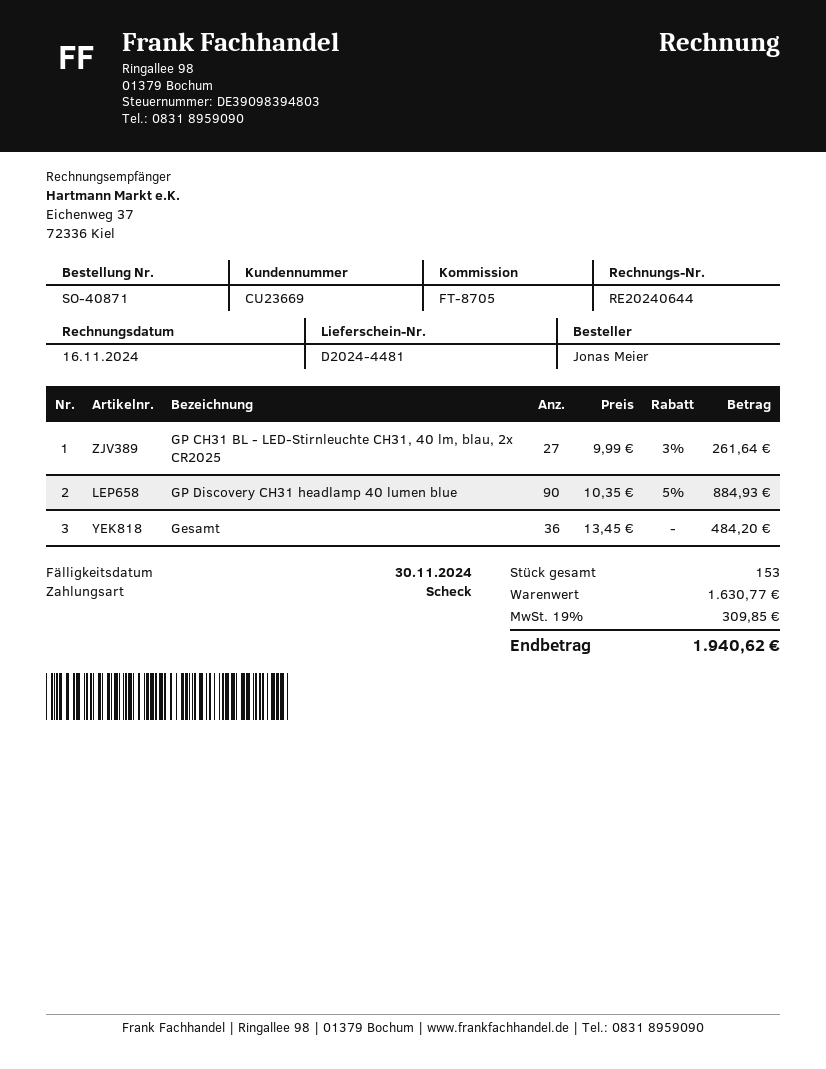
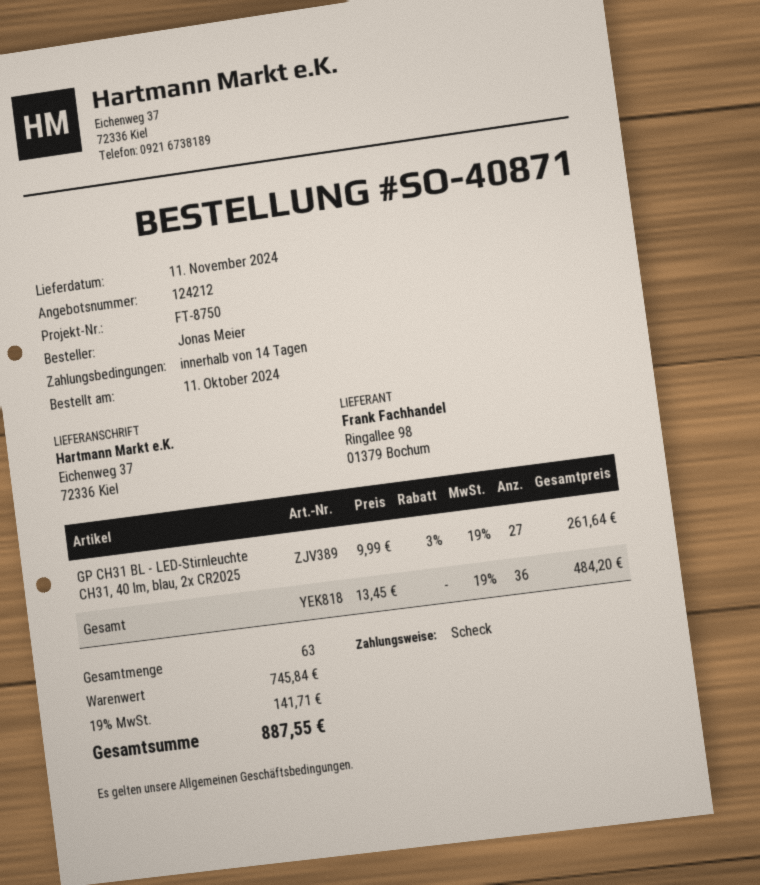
reference: FT-8705 -> FT-8750
GP Discovery CH31 headlamp 40 lumen blue: 90 x 10.35 - 5% = 884.93 -> none
total quantity: 153 -> 63
subtotal: 1630.77 -> 745.84
tax: 19% = 309.85 -> 19% = 141.71
total: 1940.62 -> 887.55

